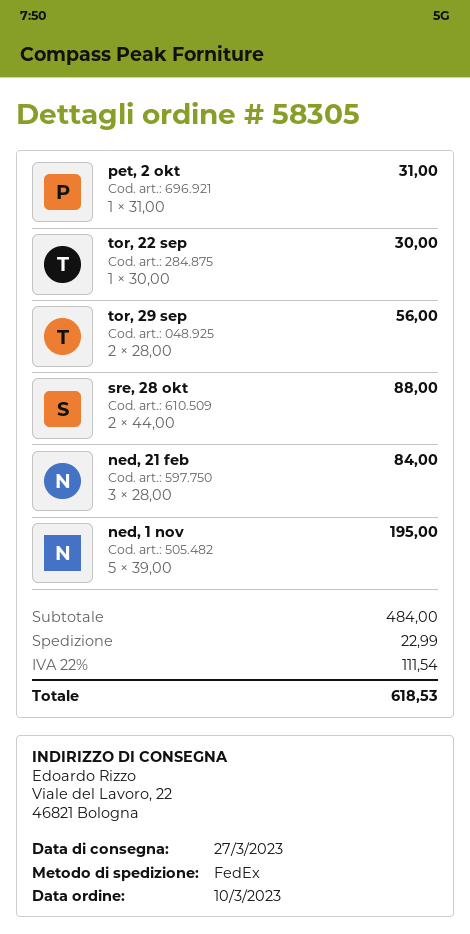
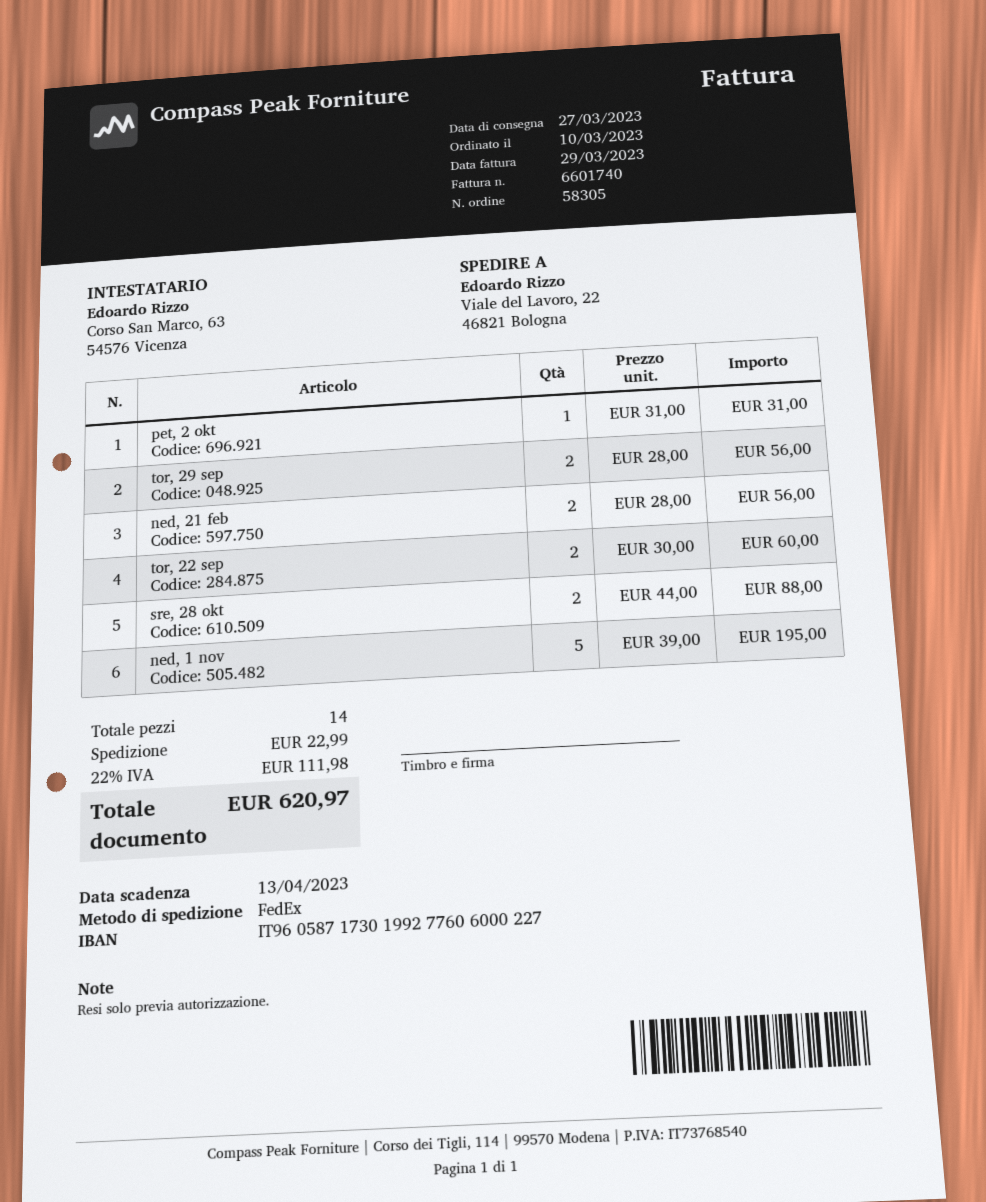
tor, 22 sep: 1 x 30.00 = 30.00 -> 2 x 30.00 = 60.00
ned, 21 feb: 3 x 28.00 = 84.00 -> 2 x 28.00 = 56.00
tax: 22% = 111.54 -> 22% = 111.98
total: 618.53 -> 620.97

